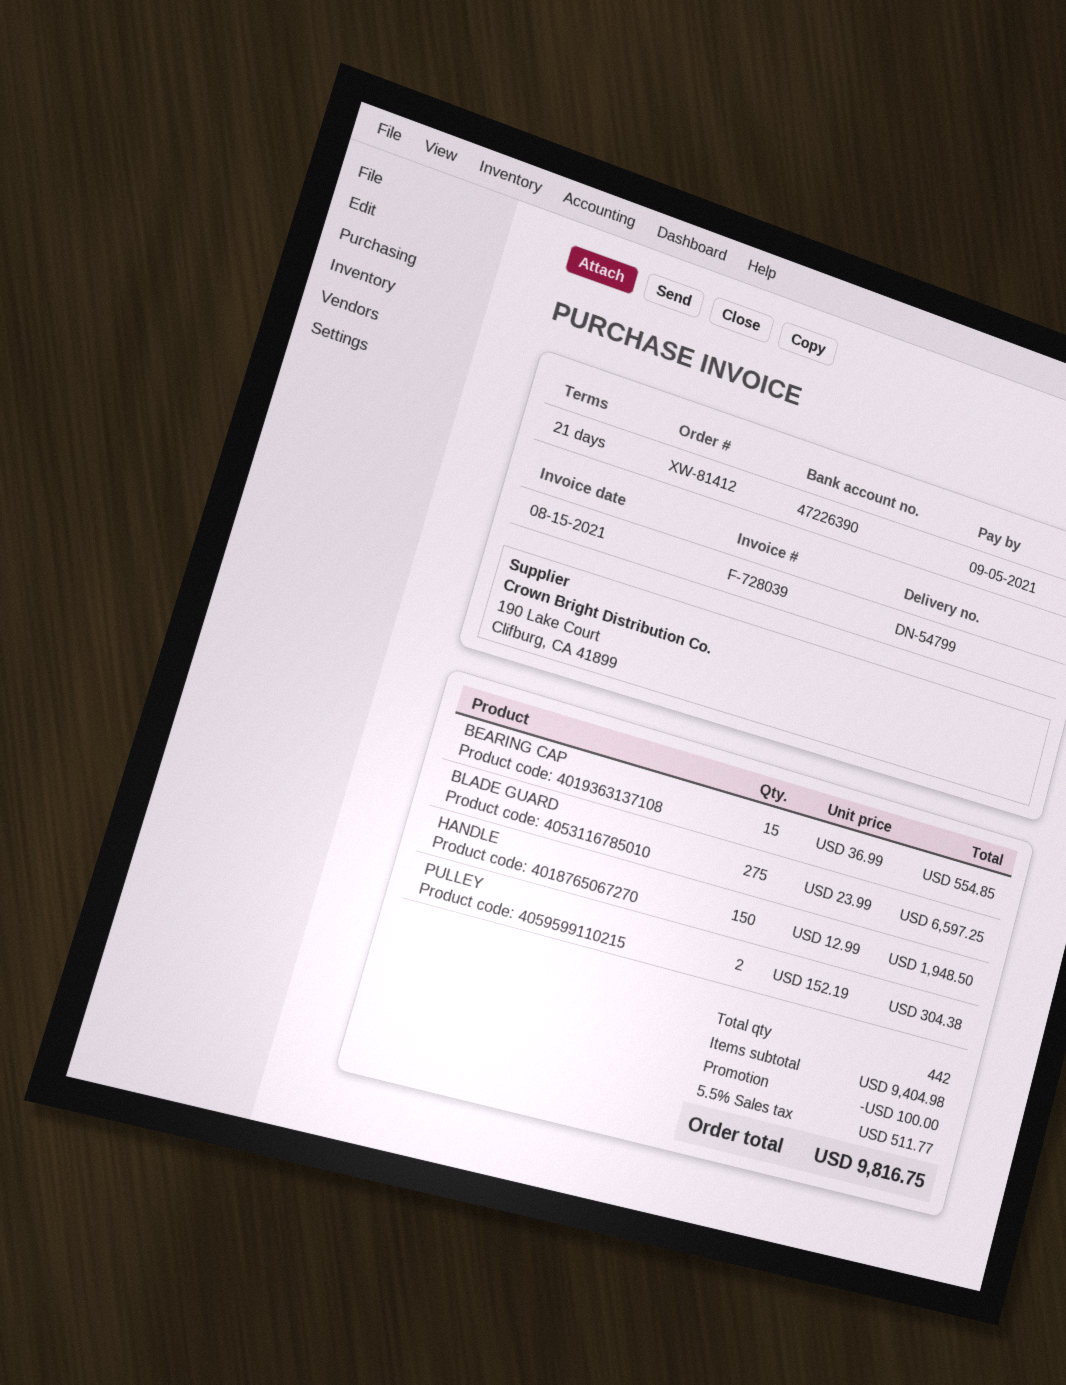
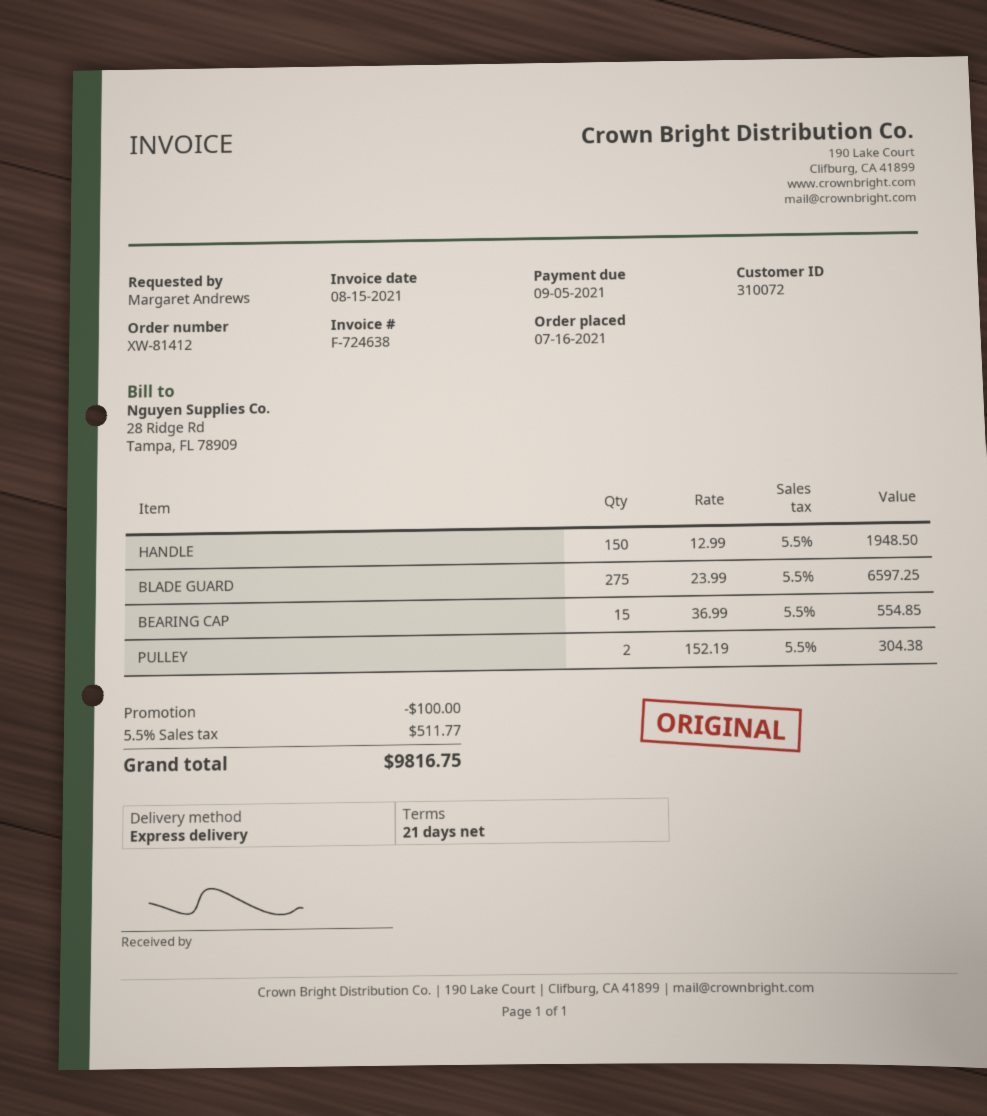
invoice number: F-728039 -> F-724638

